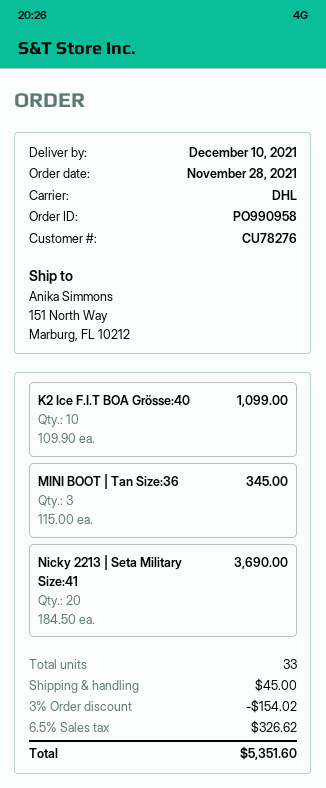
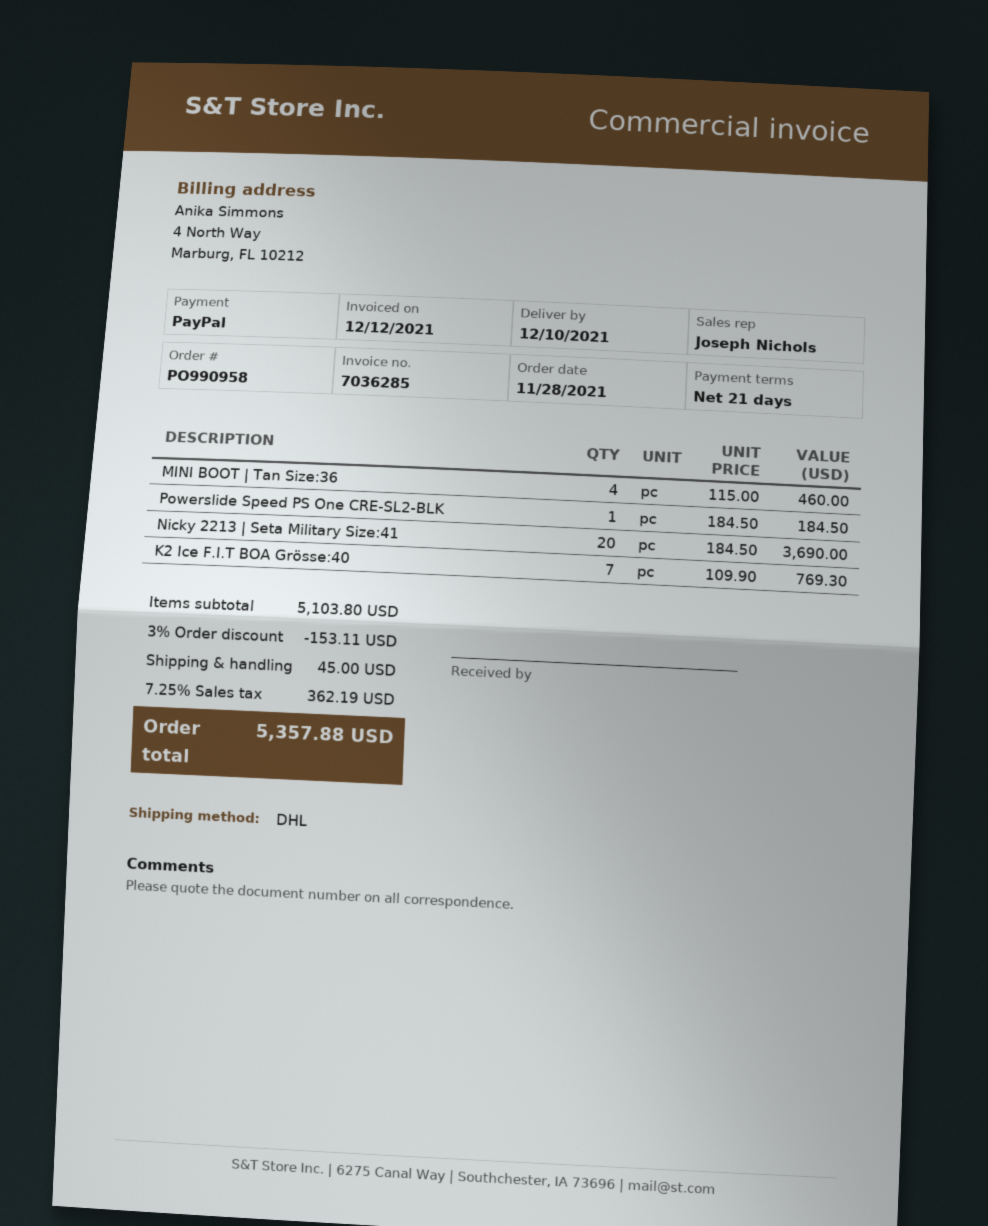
K2 Ice F.I.T BOA Grösse:40: 10 x 109.90 = 1099.00 -> 7 x 109.90 = 769.30
MINI BOOT | Tan Size:36: 3 x 115.00 = 345.00 -> 4 x 115.00 = 460.00
Powerslide Speed PS One CRE-SL2-BLK: none -> 1 x 184.50 = 184.50
discount: 3% = 154.02 -> 3% = 153.11
tax: 6.5% = 326.62 -> 7.25% = 362.19
total: 5351.60 -> 5357.88

